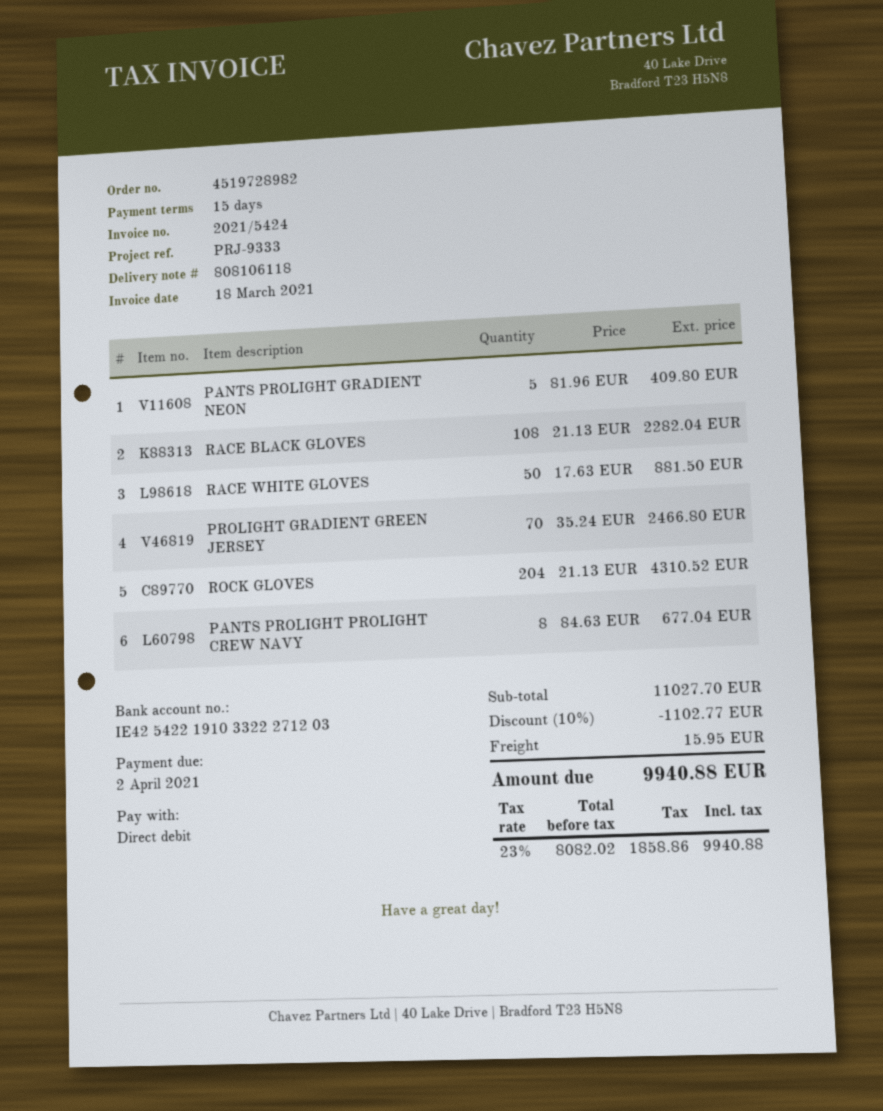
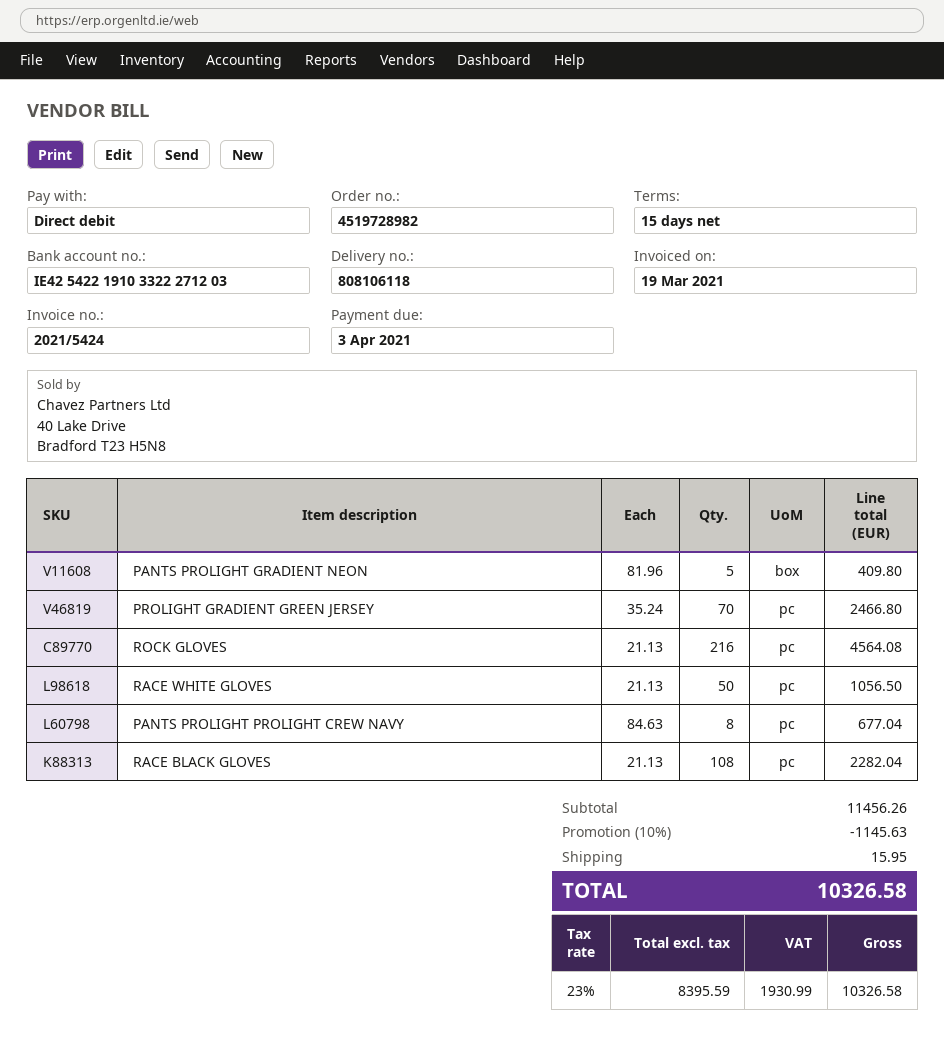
invoice date: 2021-03-18 -> 2021-03-19
due date: 2021-04-02 -> 2021-04-03
RACE WHITE GLOVES: 50 x 17.63 = 881.50 -> 50 x 21.13 = 1056.50
ROCK GLOVES: 204 x 21.13 = 4310.52 -> 216 x 21.13 = 4564.08
subtotal: 11027.70 -> 11456.26
discount: 10% = 1102.77 -> 10% = 1145.63
net: 8082.02 -> 8395.59
tax: 23% = 1858.86 -> 23% = 1930.99
total: 9940.88 -> 10326.58

